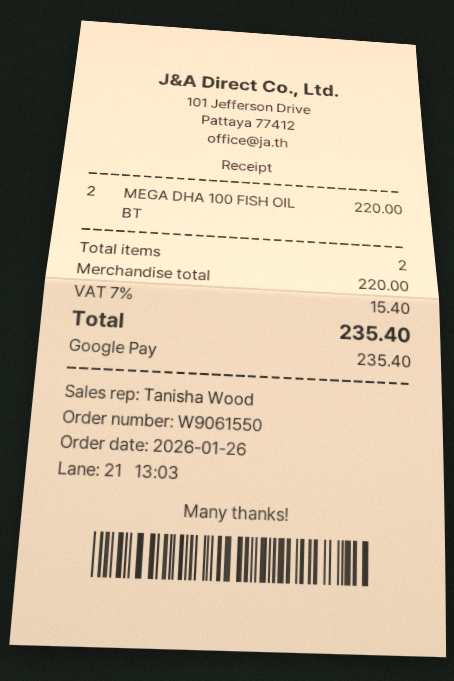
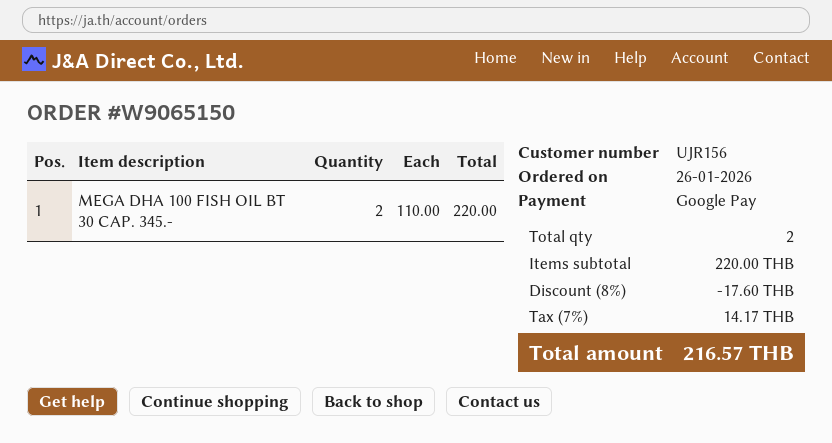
order number: W9061550 -> W9065150
discount: none -> 8% = 17.60
tax: 7% = 15.40 -> 7% = 14.17
total: 235.40 -> 216.57

